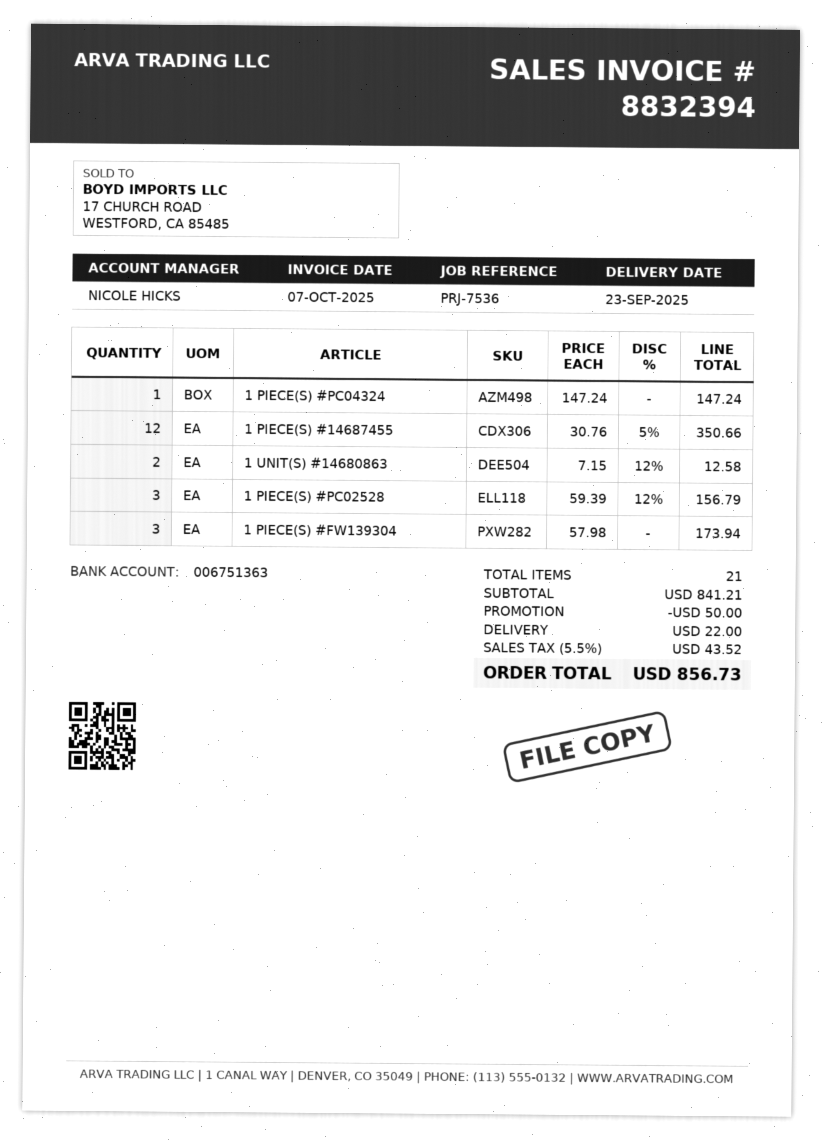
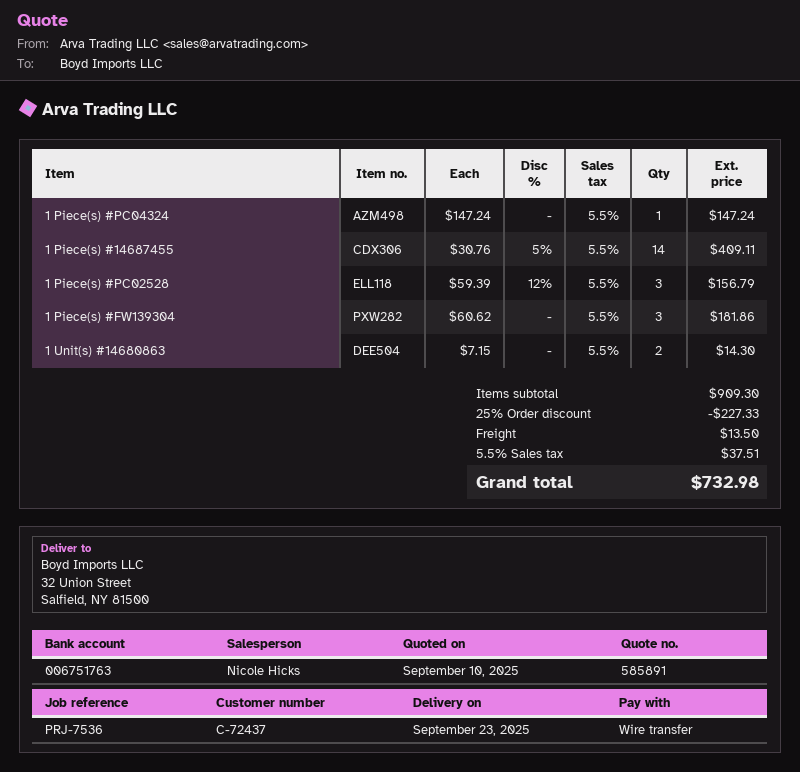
bank account: 006751363 -> 006751763
1 PIECE(S) #14687455: 12 x 30.76 - 5% = 350.66 -> 14 x 30.76 - 5% = 409.11
1 UNIT(S) #14680863: 2 x 7.15 - 12% = 12.58 -> 2 x 7.15 = 14.30
1 PIECE(S) #FW139304: 3 x 57.98 = 173.94 -> 3 x 60.62 = 181.86
subtotal: 841.21 -> 909.30
discount: 50.00 -> 227.33
shipping: 22.00 -> 13.50
tax: 5.5% = 43.52 -> 5.5% = 37.51
total: 856.73 -> 732.98

